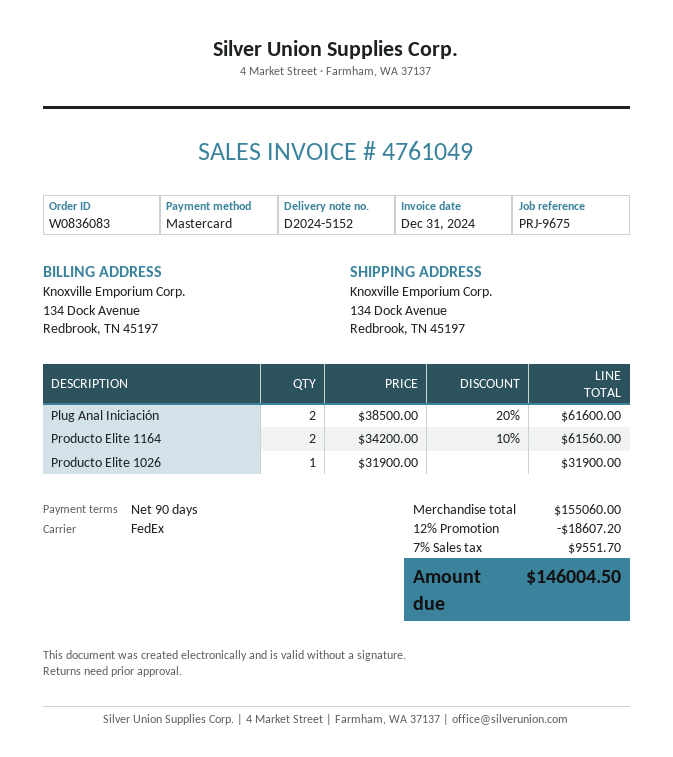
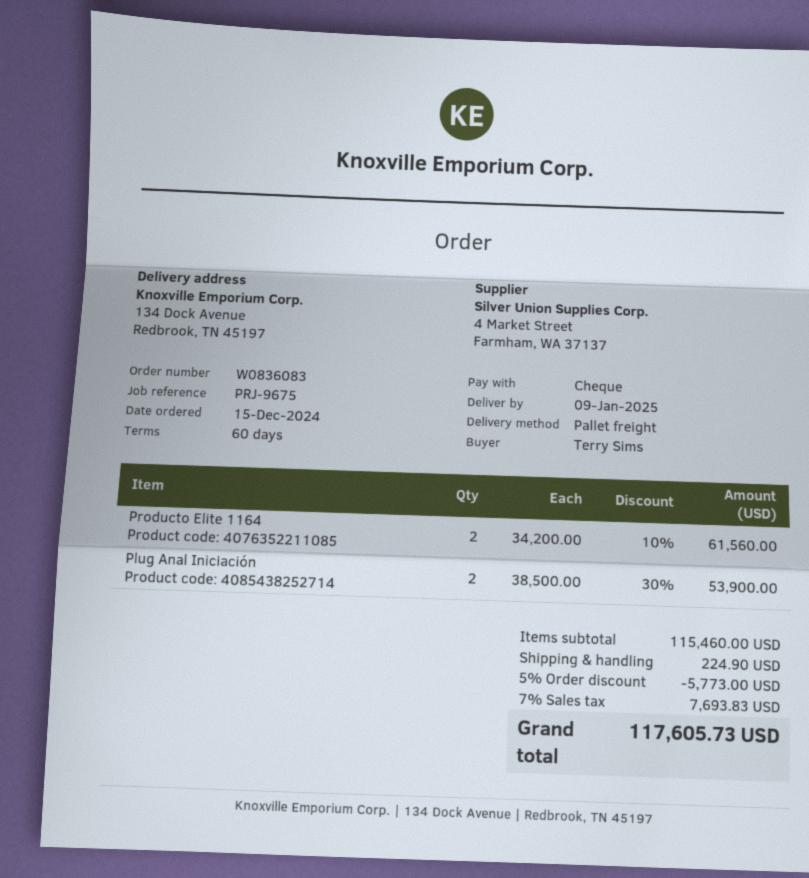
payment terms: 90 days -> 60 days
payment method: Mastercard -> cheque
shipping method: FedEx -> pallet freight
Plug Anal Iniciación: 2 x 38500.00 - 20% = 61600.00 -> 2 x 38500.00 - 30% = 53900.00
Producto Elite 1026: 1 x 31900.00 = 31900.00 -> none
subtotal: 155060.00 -> 115460.00
discount: 12% = 18607.20 -> 5% = 5773.00
shipping: none -> 224.90
tax: 7% = 9551.70 -> 7% = 7693.83
total: 146004.50 -> 117605.73

